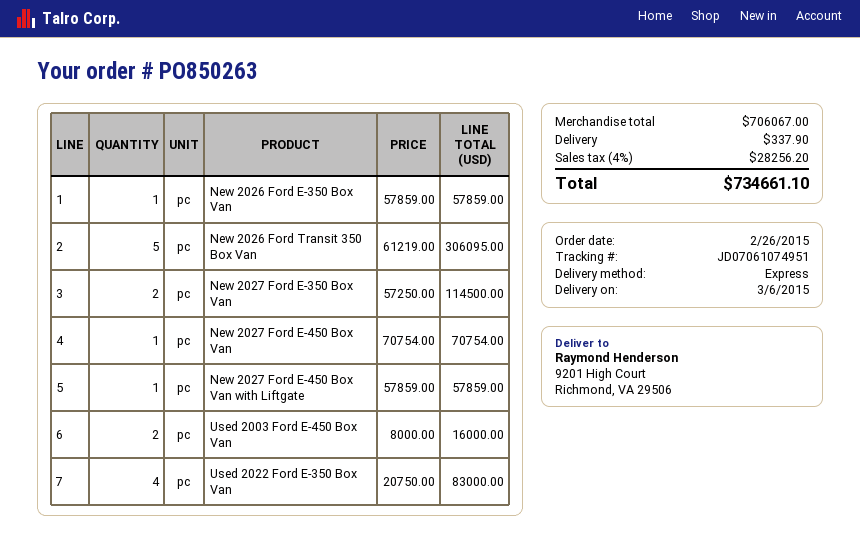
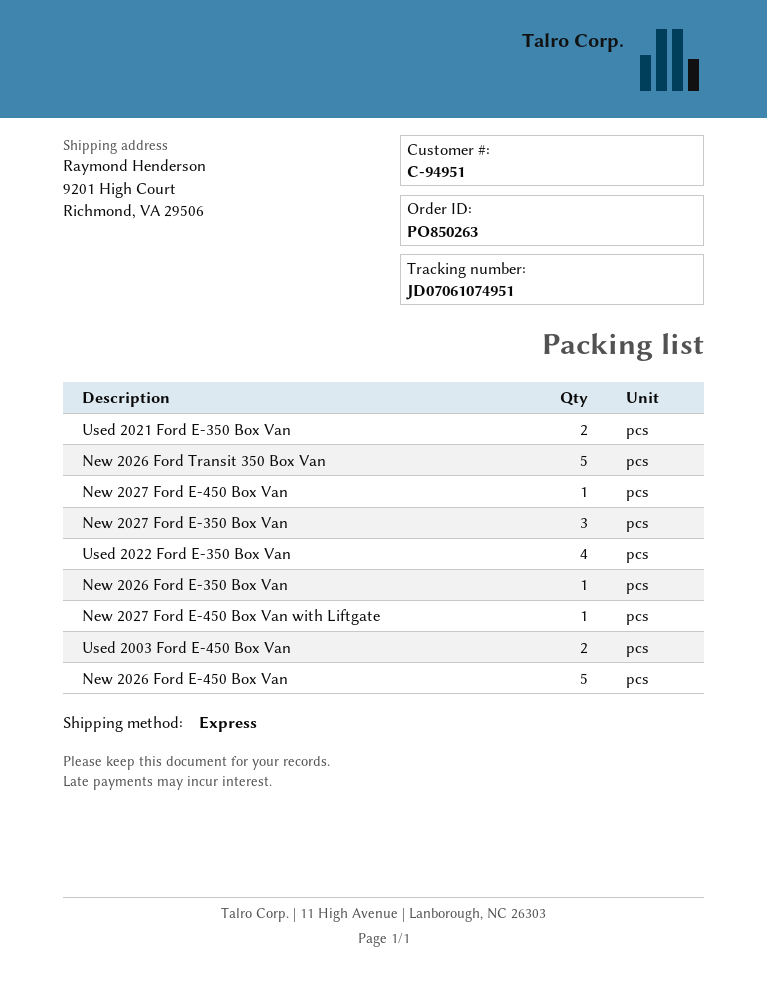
New 2027 Ford E-350 Box Van: 2 -> 3
Used 2021 Ford E-350 Box Van: none -> 2
New 2026 Ford E-450 Box Van: none -> 5

